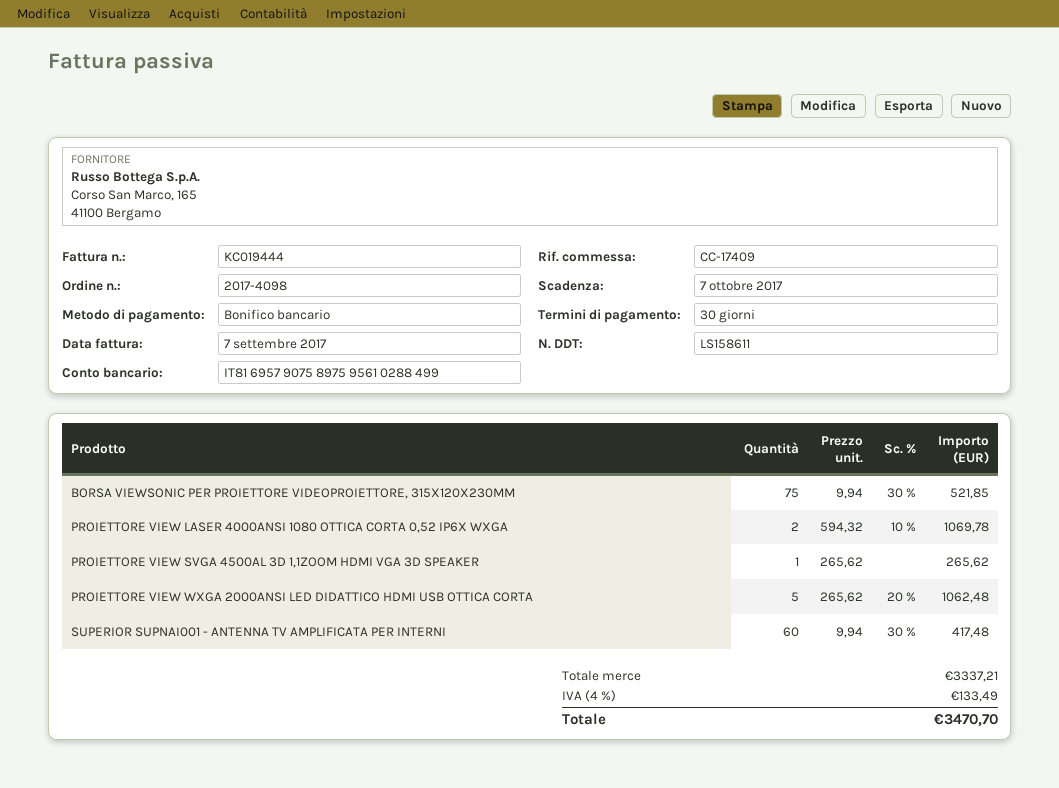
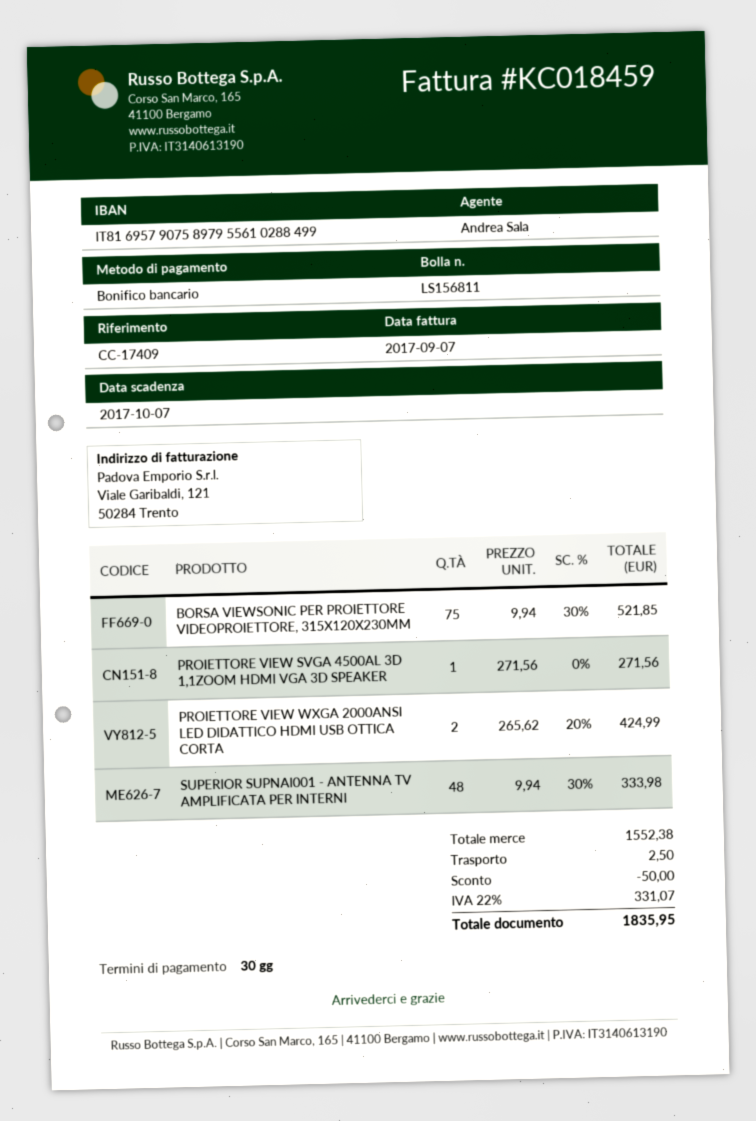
delivery note number: LS158611 -> LS156811
invoice number: KC019444 -> KC018459
bank account: IT8169579075897595610288499 -> IT8169579075897955610288499
PROIETTORE VIEW LASER 4000ANSI 1080 OTTICA CORTA 0,52 IP6X WXGA: 2 x 594.32 - 10% = 1069.78 -> none
PROIETTORE VIEW SVGA 4500AL 3D 1,1ZOOM HDMI VGA 3D SPEAKER: 1 x 265.62 = 265.62 -> 1 x 271.56 = 271.56
PROIETTORE VIEW WXGA 2000ANSI LED DIDATTICO HDMI USB OTTICA CORTA: 5 x 265.62 - 20% = 1062.48 -> 2 x 265.62 - 20% = 424.99
SUPERIOR SUPNAI001 - ANTENNA TV AMPLIFICATA PER INTERNI: 60 x 9.94 - 30% = 417.48 -> 48 x 9.94 - 30% = 333.98
subtotal: 3337.21 -> 1552.38
discount: none -> 50.00
shipping: none -> 2.50
tax: 4% = 133.49 -> 22% = 331.07
total: 3470.70 -> 1835.95

